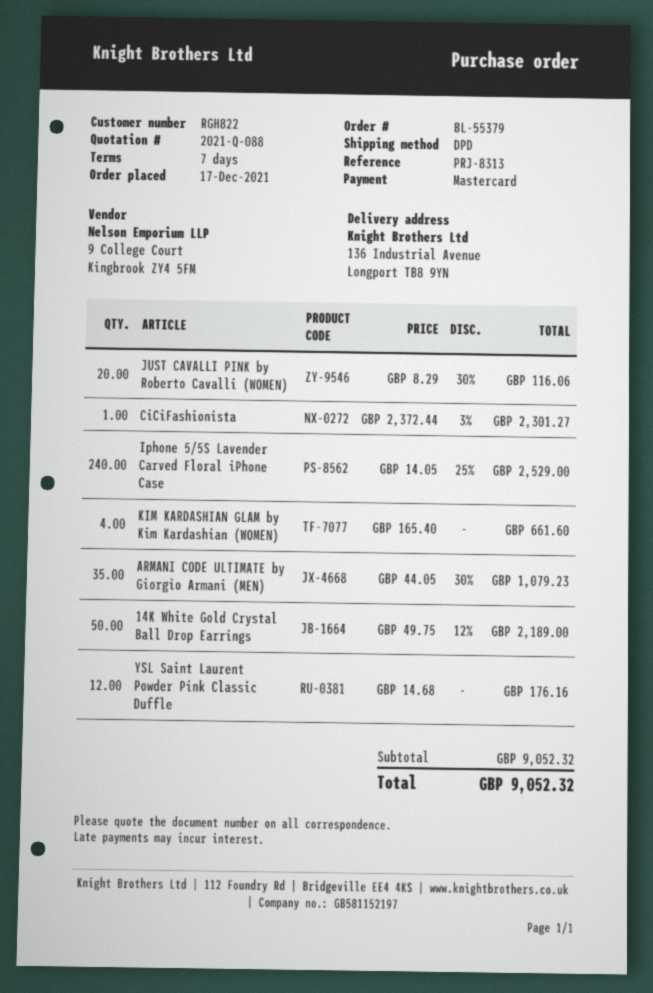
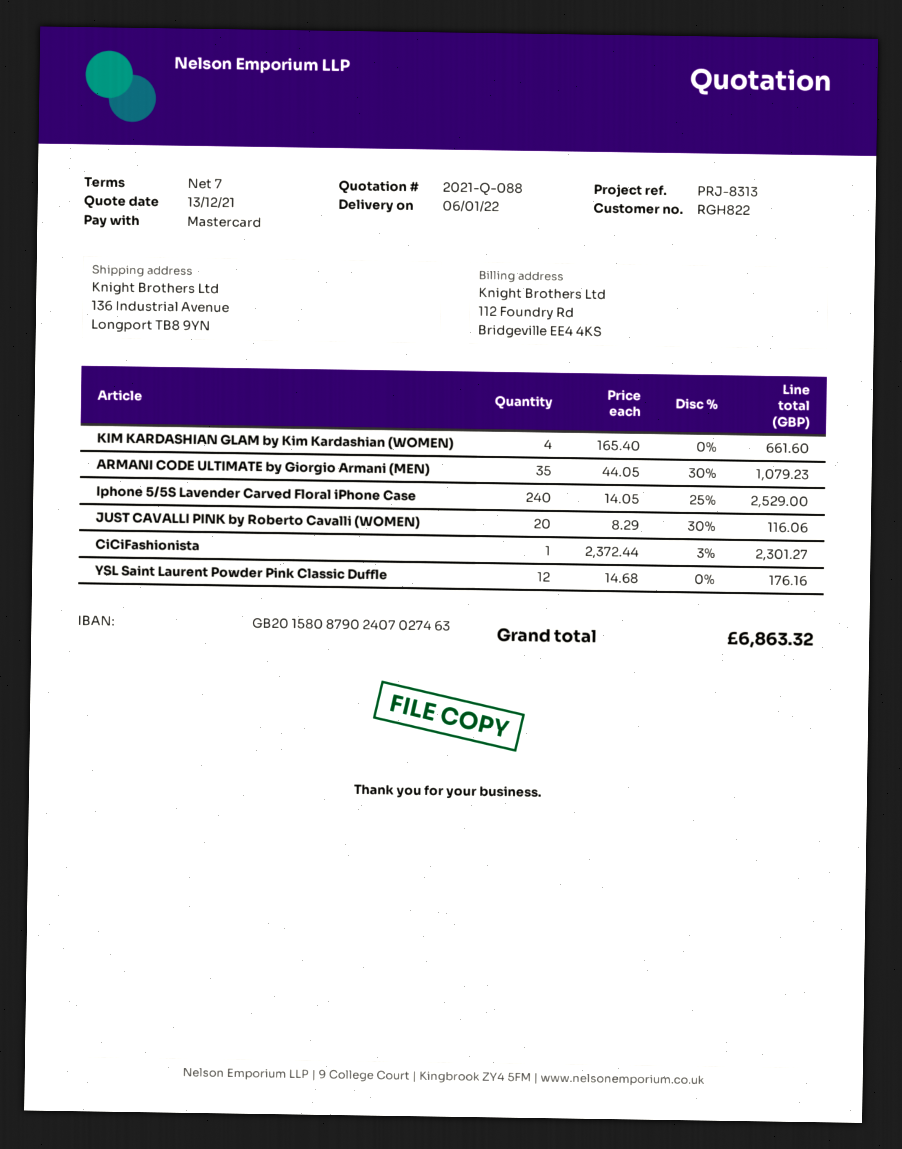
14K White Gold Crystal Ball Drop Earrings: 50 x 49.75 - 12% = 2189.00 -> none
total: 9052.32 -> 6863.32

